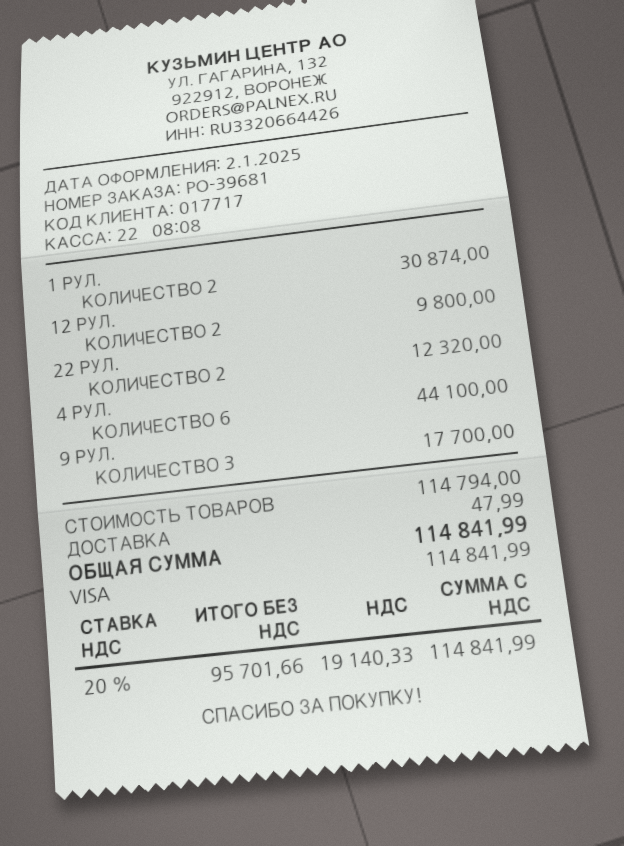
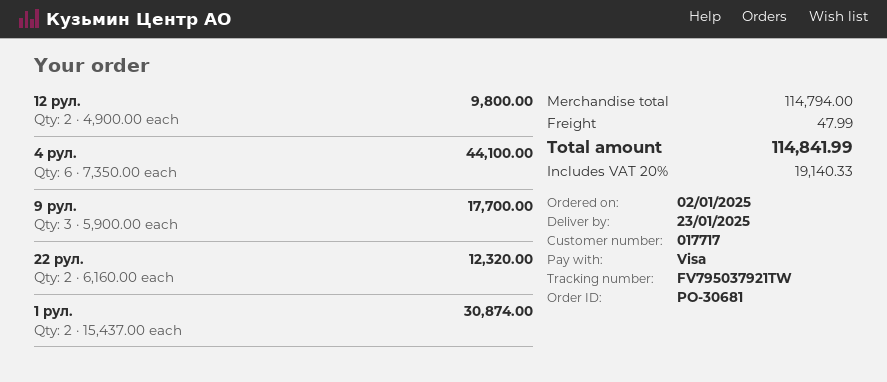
order number: PO-39681 -> PO-30681

